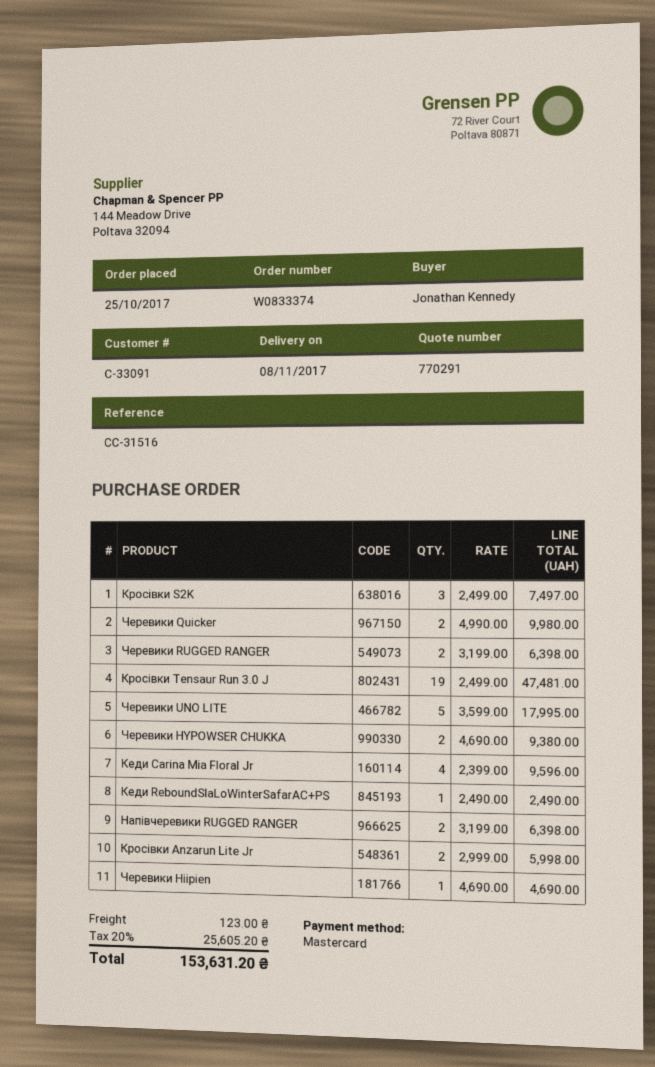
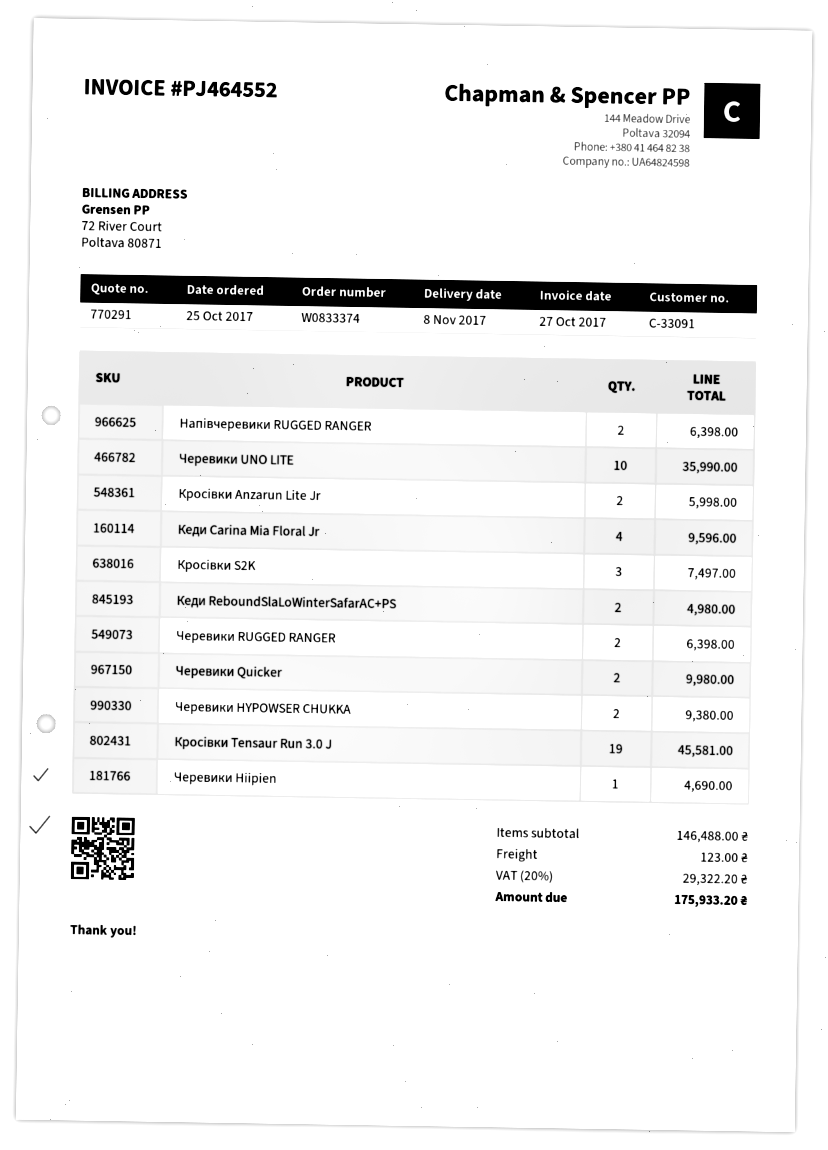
Кросівки Tensaur Run 3.0 J: 19 for 47481.00 -> 19 for 45581.00
Черевики UNO LITE: 5 for 17995.00 -> 10 for 35990.00
Кеди ReboundSlaLoWinterSafarAC+PS: 1 for 2490.00 -> 2 for 4980.00
tax: 20% = 25605.20 -> 20% = 29322.20
total: 153631.20 -> 175933.20

